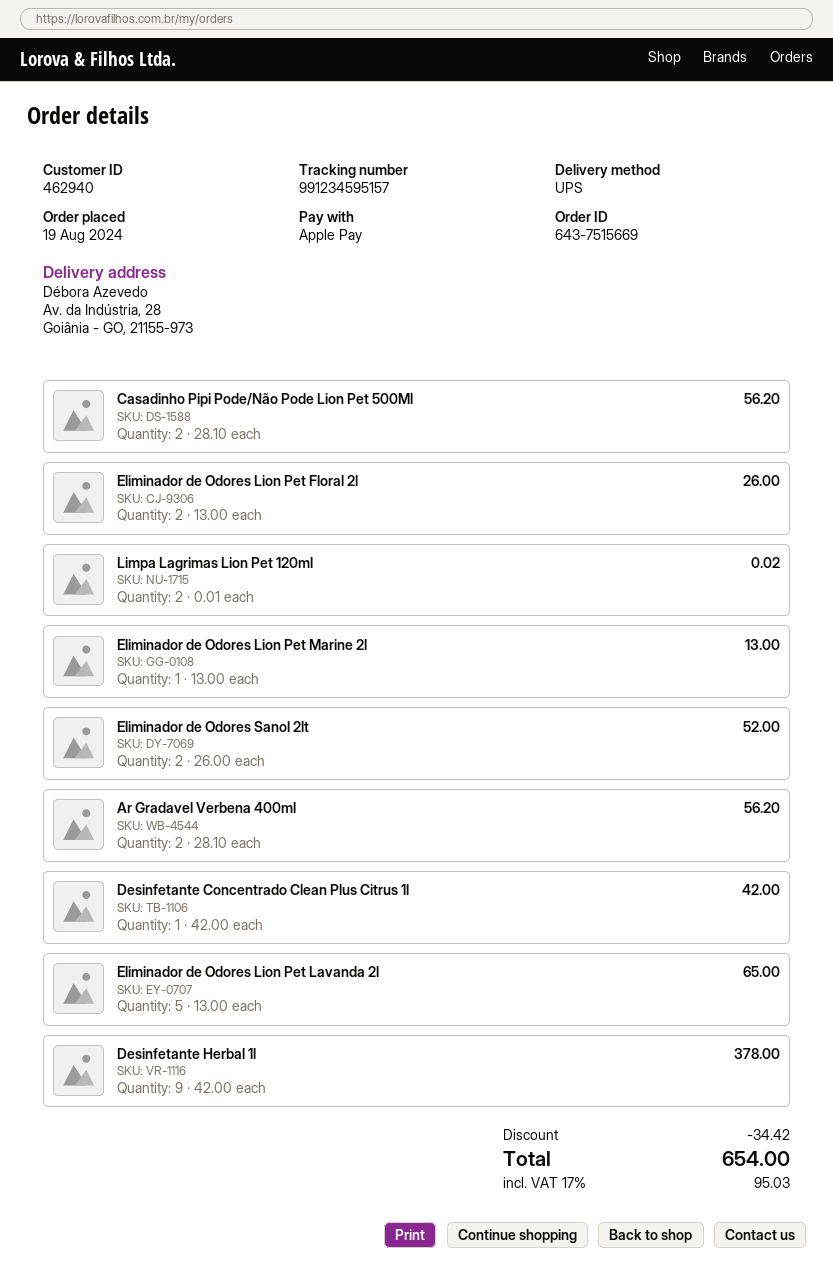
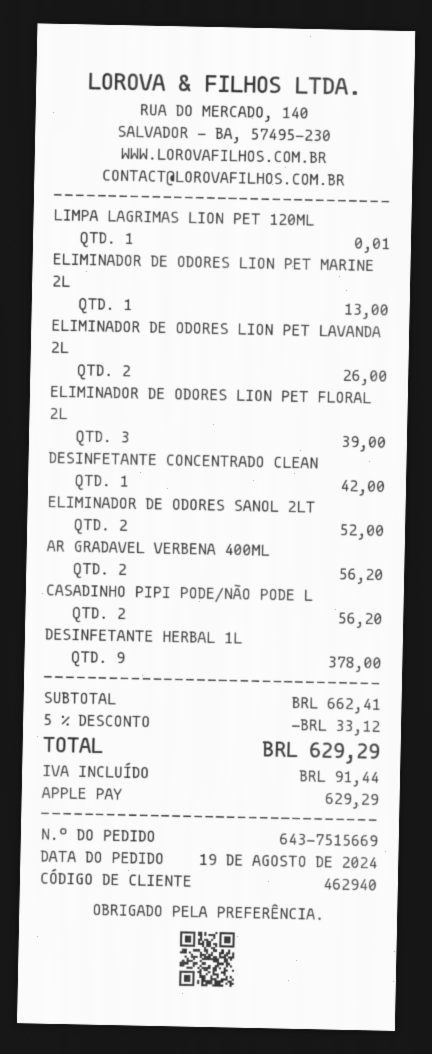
Eliminador de Odores Lion Pet Floral 2l: 2 for 26.00 -> 3 for 39.00
Limpa Lagrimas Lion Pet 120ml: 2 for 0.02 -> 1 for 0.01
Eliminador de Odores Lion Pet Lavanda 2l: 5 for 65.00 -> 2 for 26.00
discount: 34.42 -> 33.12
tax: 95.03 -> 91.44
total: 654.00 -> 629.29

